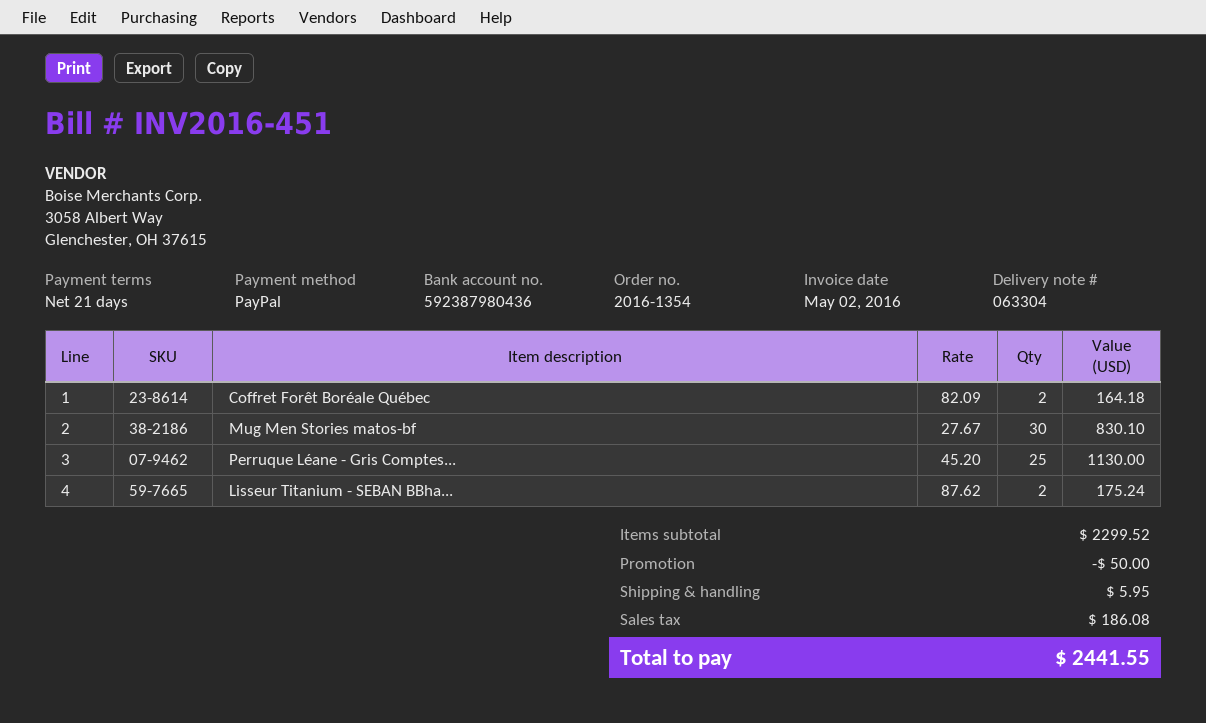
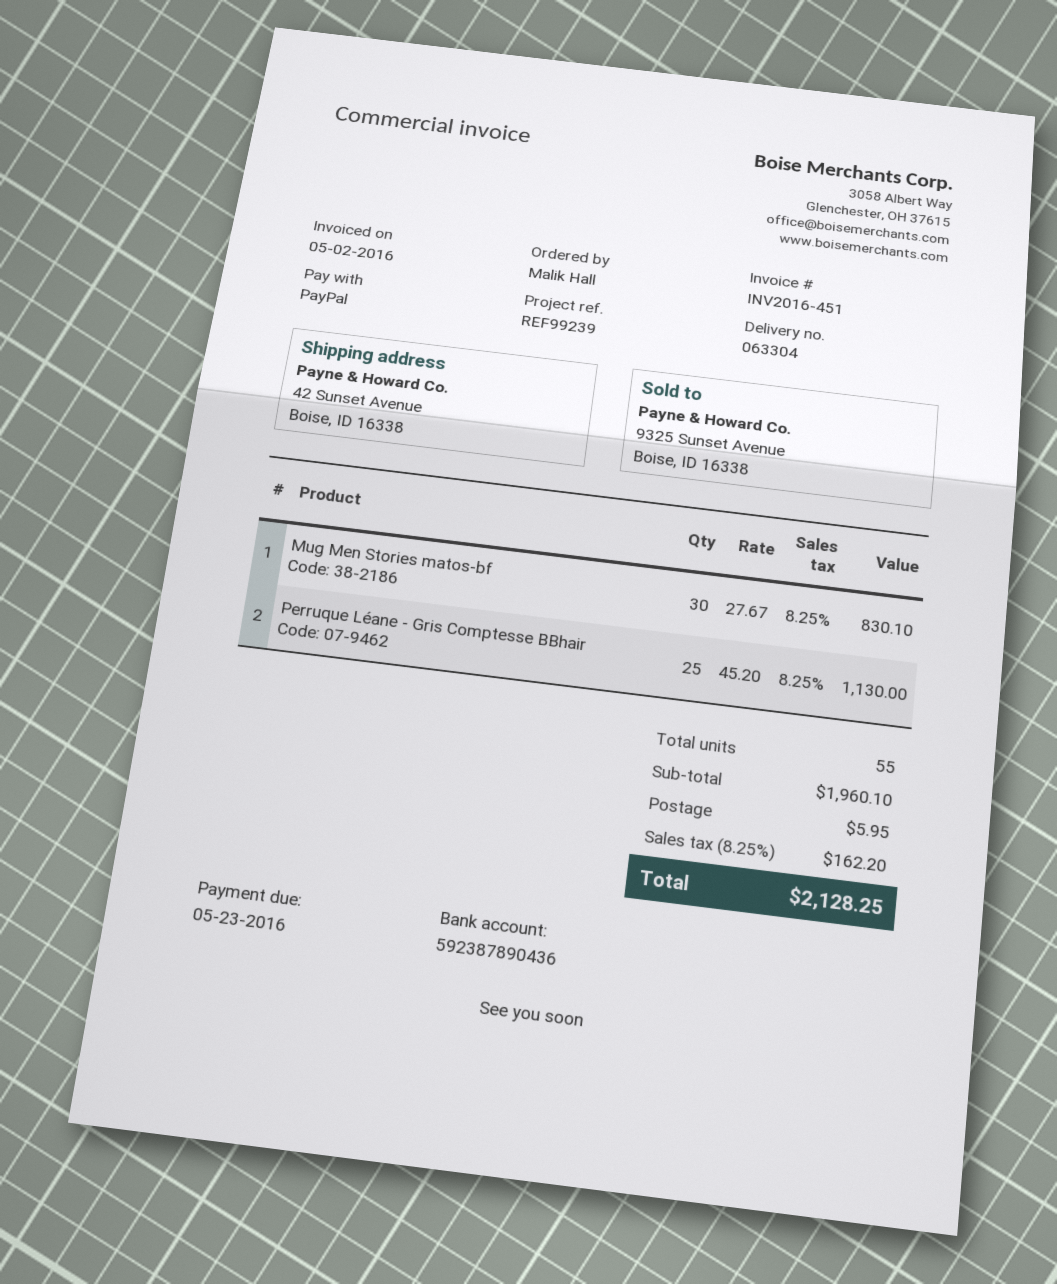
bank account: 592387980436 -> 592387890436
Coffret Forêt Boréale Québec: 2 x 82.09 = 164.18 -> none
Lisseur Titanium - SEBAN BBha...: 2 x 87.62 = 175.24 -> none
subtotal: 2299.52 -> 1960.10
discount: 50.00 -> none
tax: 186.08 -> 162.20
total: 2441.55 -> 2128.25

